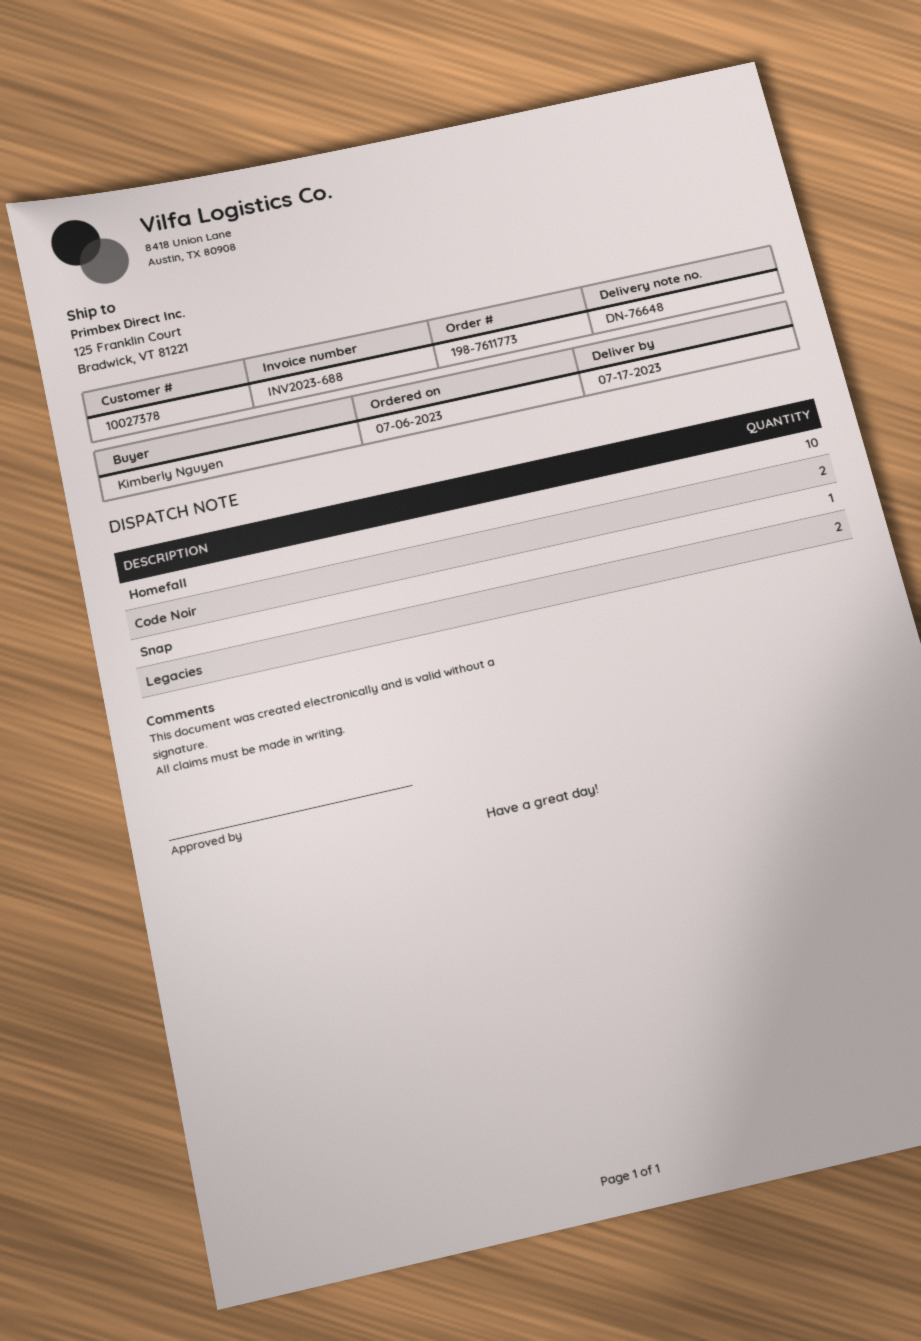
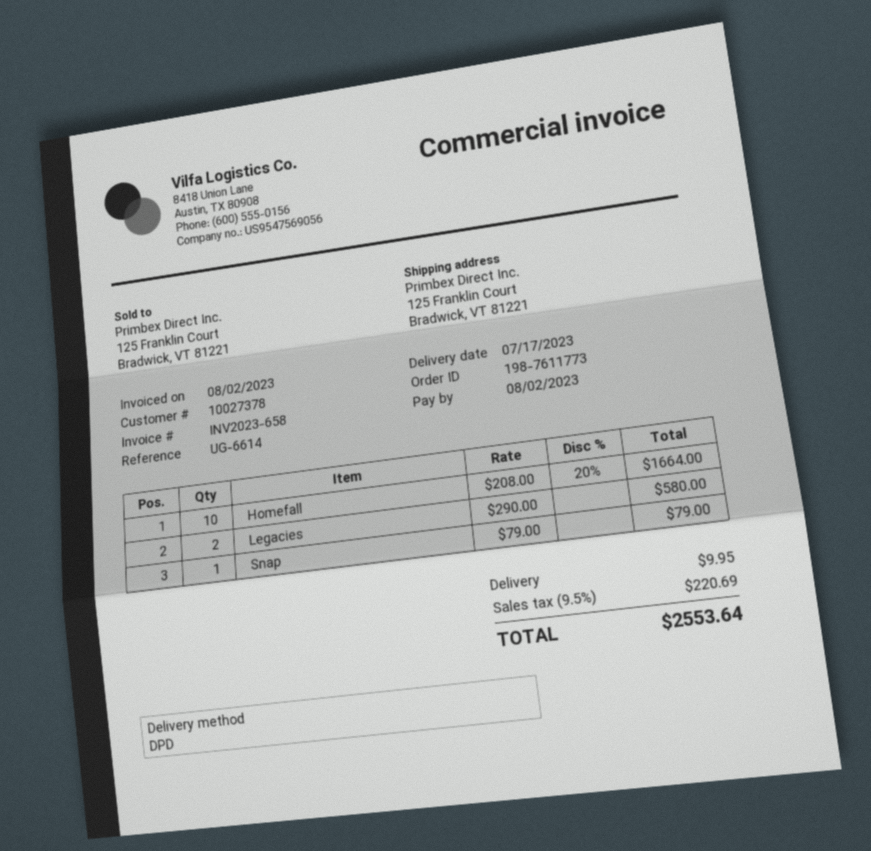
invoice number: INV2023-688 -> INV2023-658
Code Noir: 2 -> none

